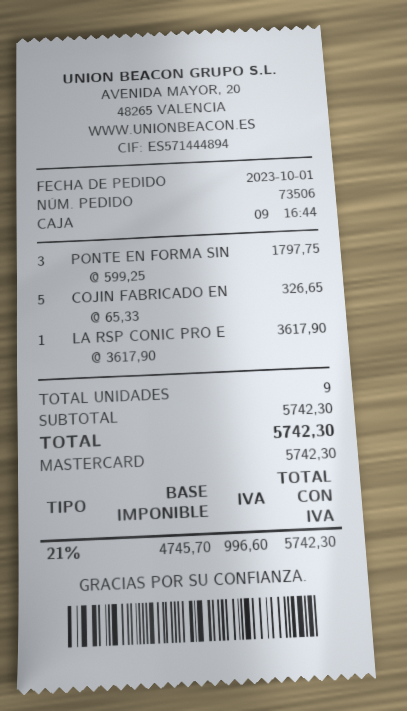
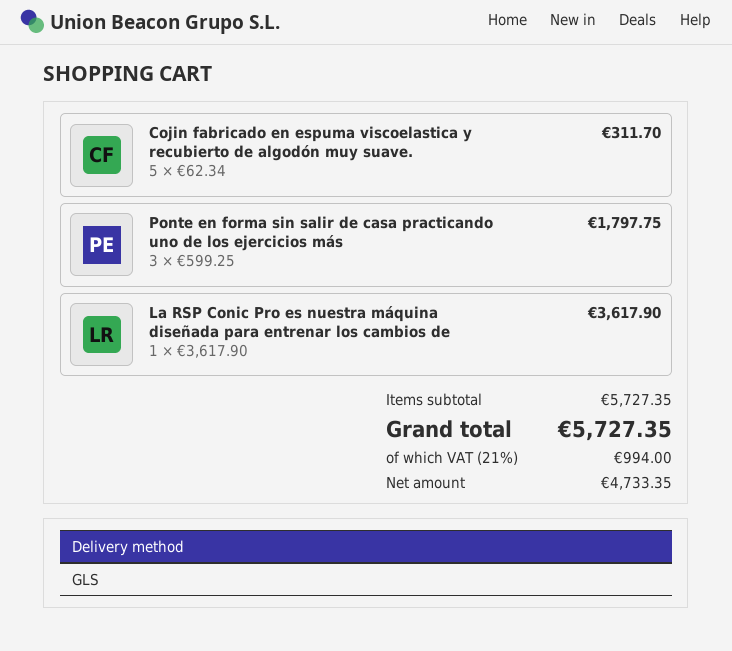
COJIN FABRICADO EN: 5 x 65.33 = 326.65 -> 5 x 62.34 = 311.70
subtotal: 5742.30 -> 5727.35
net: 4745.70 -> 4733.35
tax: 21% = 996.60 -> 21% = 994.00
total: 5742.30 -> 5727.35

